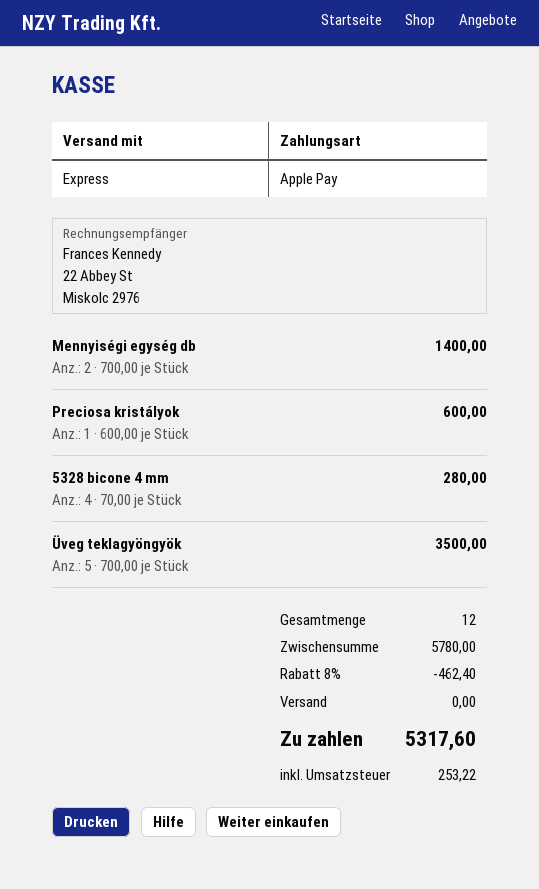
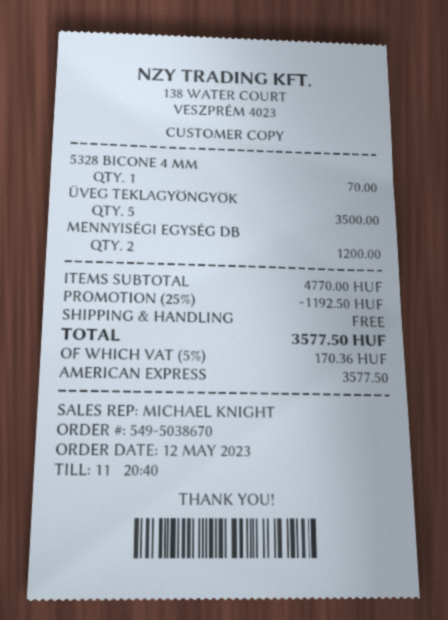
payment method: Apple Pay -> American Express
Mennyiségi egység db: 2 for 1400.00 -> 2 for 1200.00
Preciosa kristályok: 1 for 600.00 -> none
5328 bicone 4 mm: 4 for 280.00 -> 1 for 70.00
subtotal: 5780.00 -> 4770.00
discount: 8% = 462.40 -> 25% = 1192.50
tax: 253.22 -> 170.36
total: 5317.60 -> 3577.50

